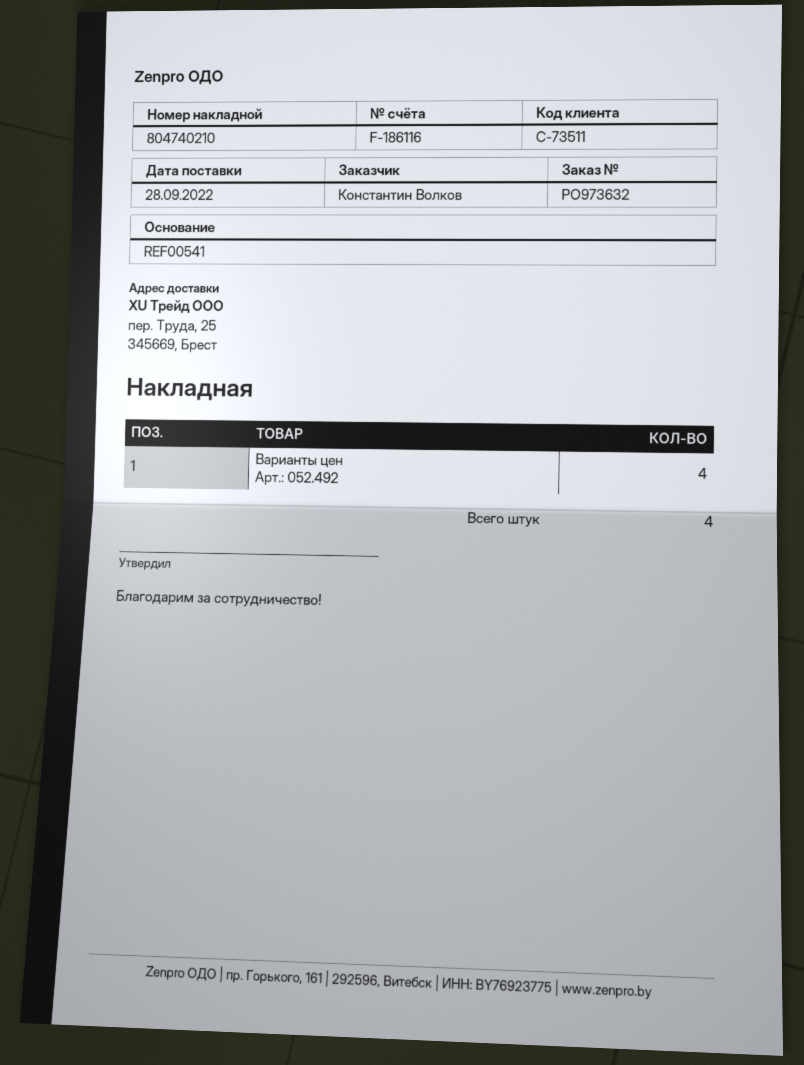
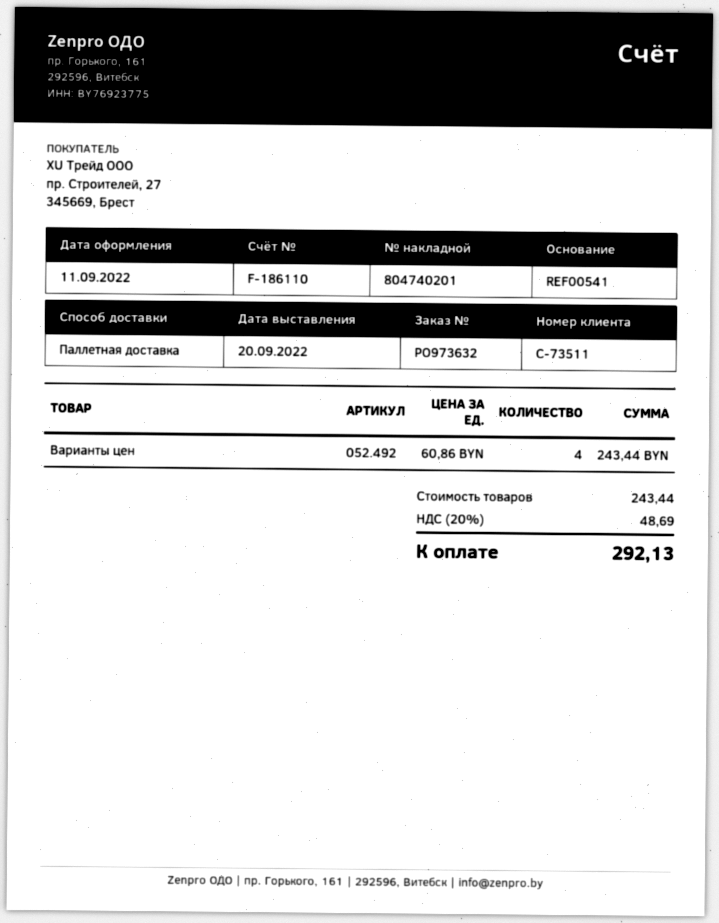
delivery note number: 804740210 -> 804740201
invoice number: F-186116 -> F-186110

